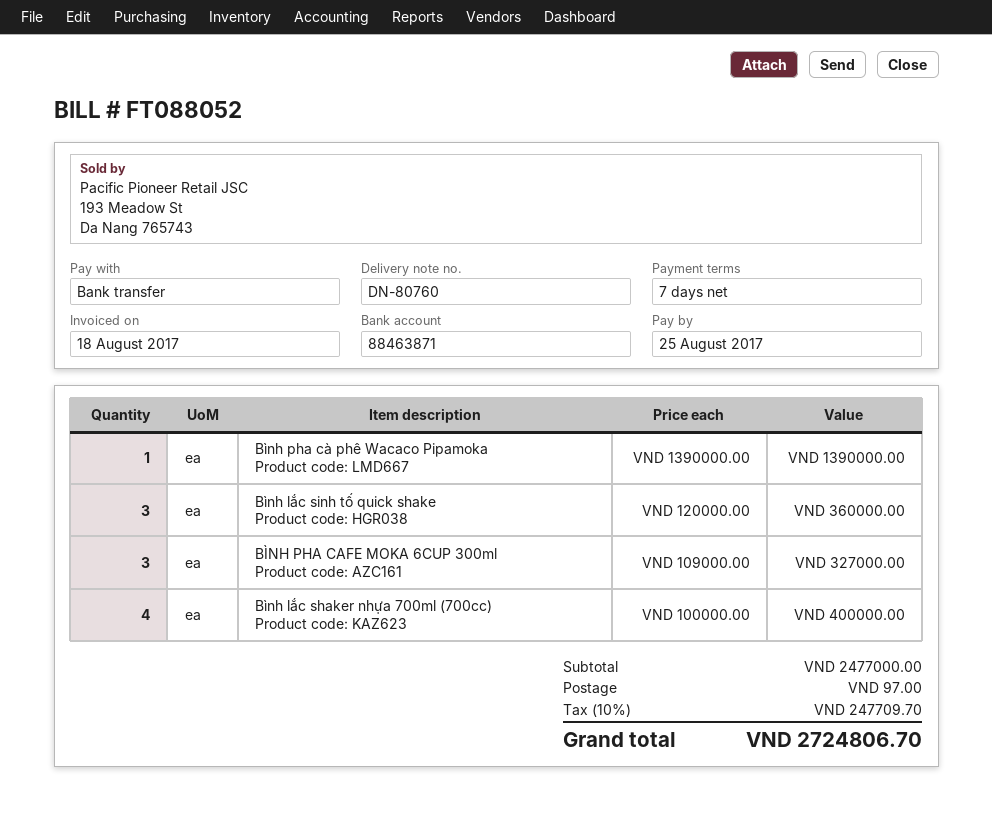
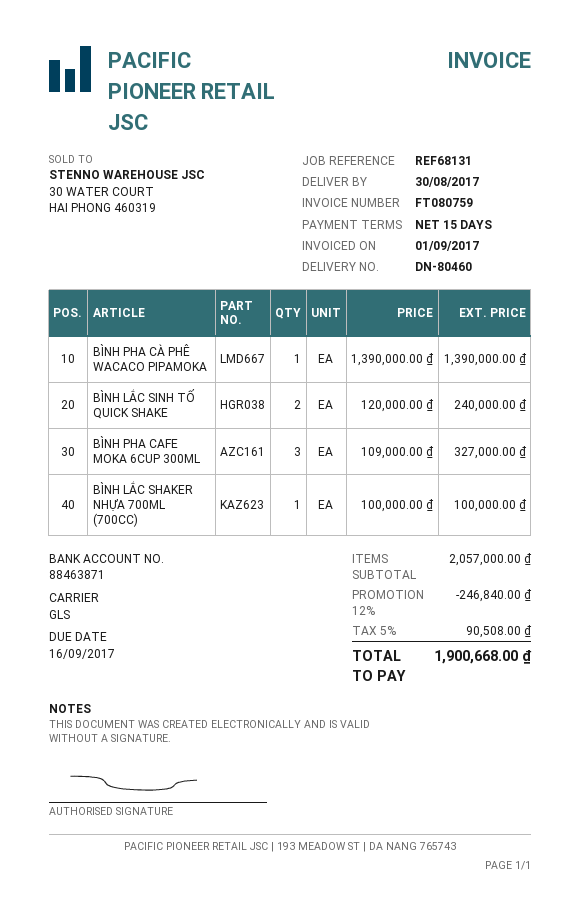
delivery note number: DN-80760 -> DN-80460
invoice number: FT088052 -> FT080759
invoice date: 2017-08-18 -> 2017-09-01
payment terms: 7 days -> 15 days
due date: 2017-08-25 -> 2017-09-16
Bình lắc sinh tố quick shake: 3 x 120000.00 = 360000.00 -> 2 x 120000.00 = 240000.00
Bình lắc shaker nhựa 700ml (700cc): 4 x 100000.00 = 400000.00 -> 1 x 100000.00 = 100000.00
subtotal: 2477000.00 -> 2057000.00
discount: none -> 12% = 246840.00
shipping: 97.00 -> none
tax: 10% = 247709.70 -> 5% = 90508.00
total: 2724806.70 -> 1900668.00

